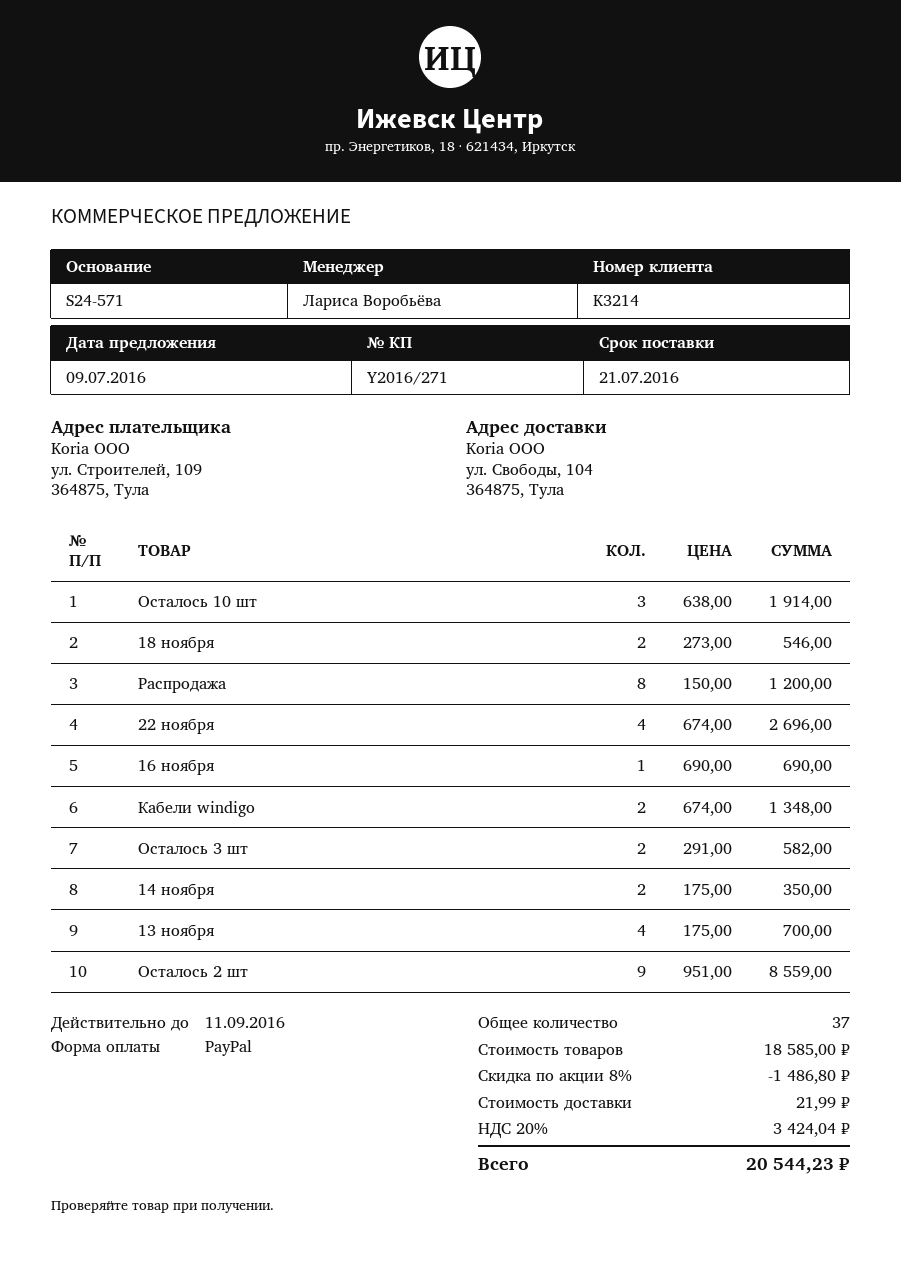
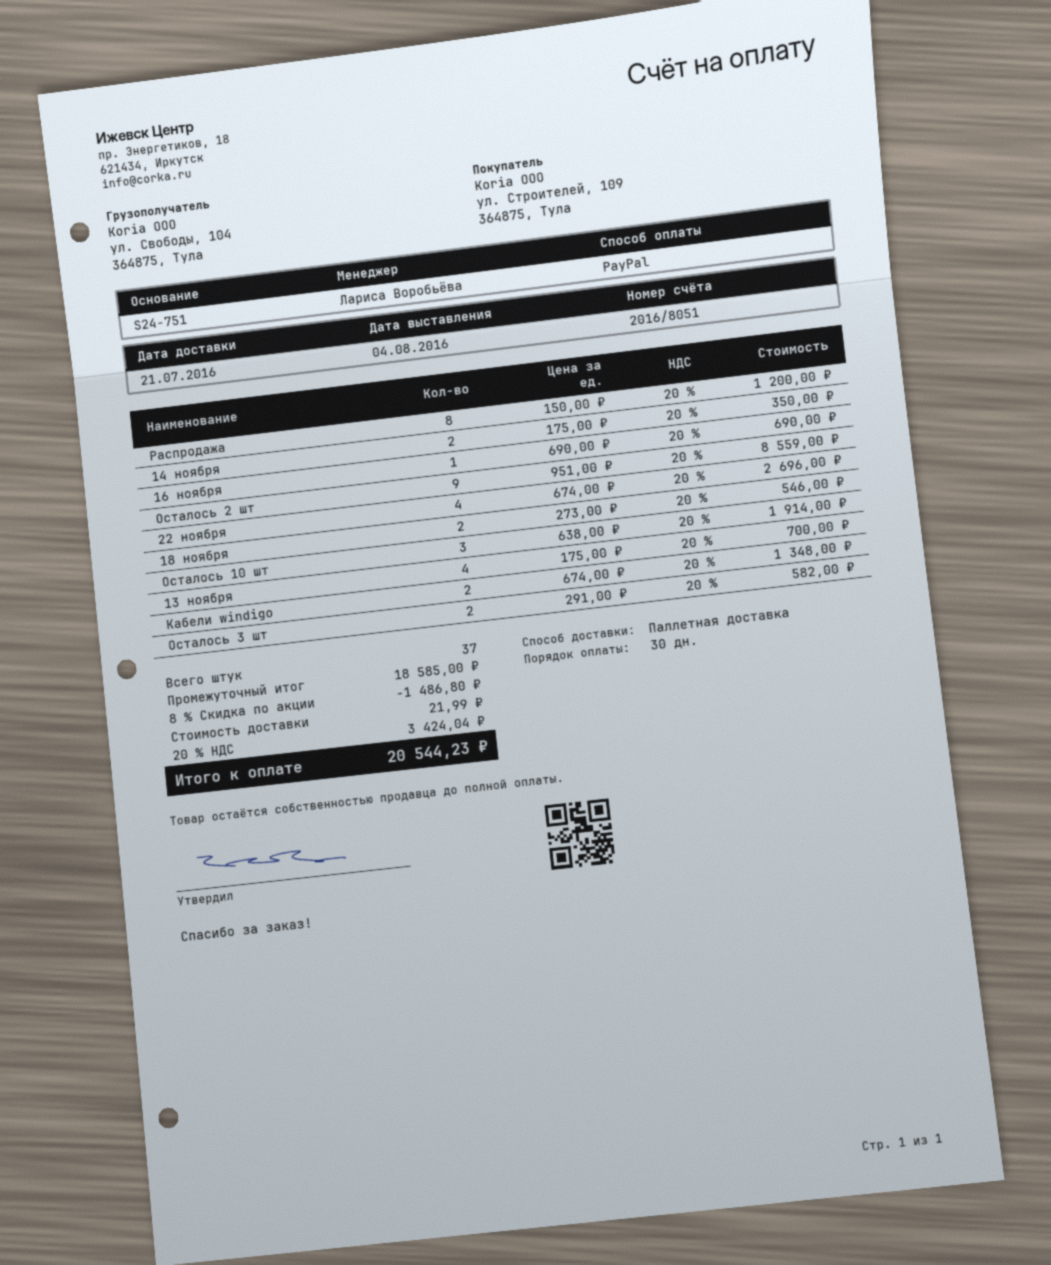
reference: S24-571 -> S24-751

